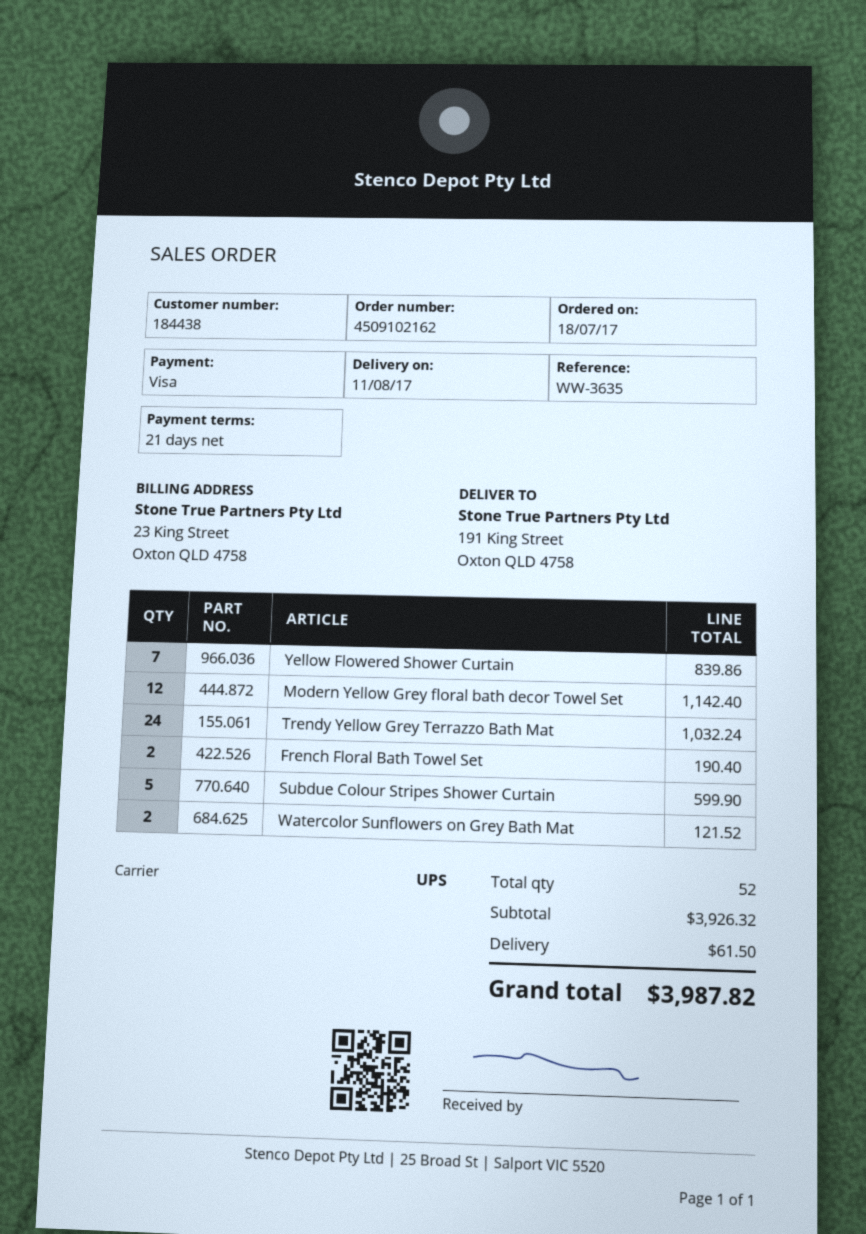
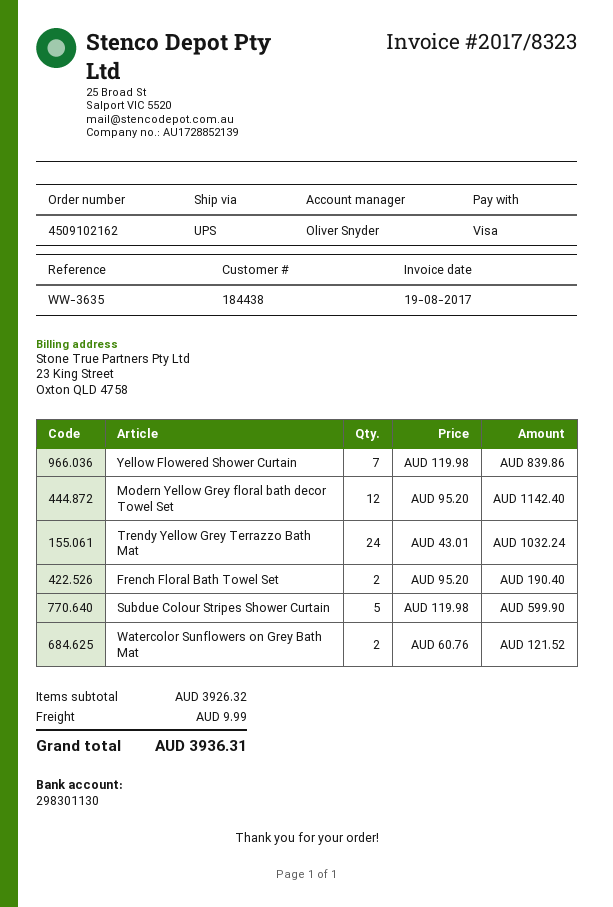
shipping: 61.50 -> 9.99
total: 3987.82 -> 3936.31

